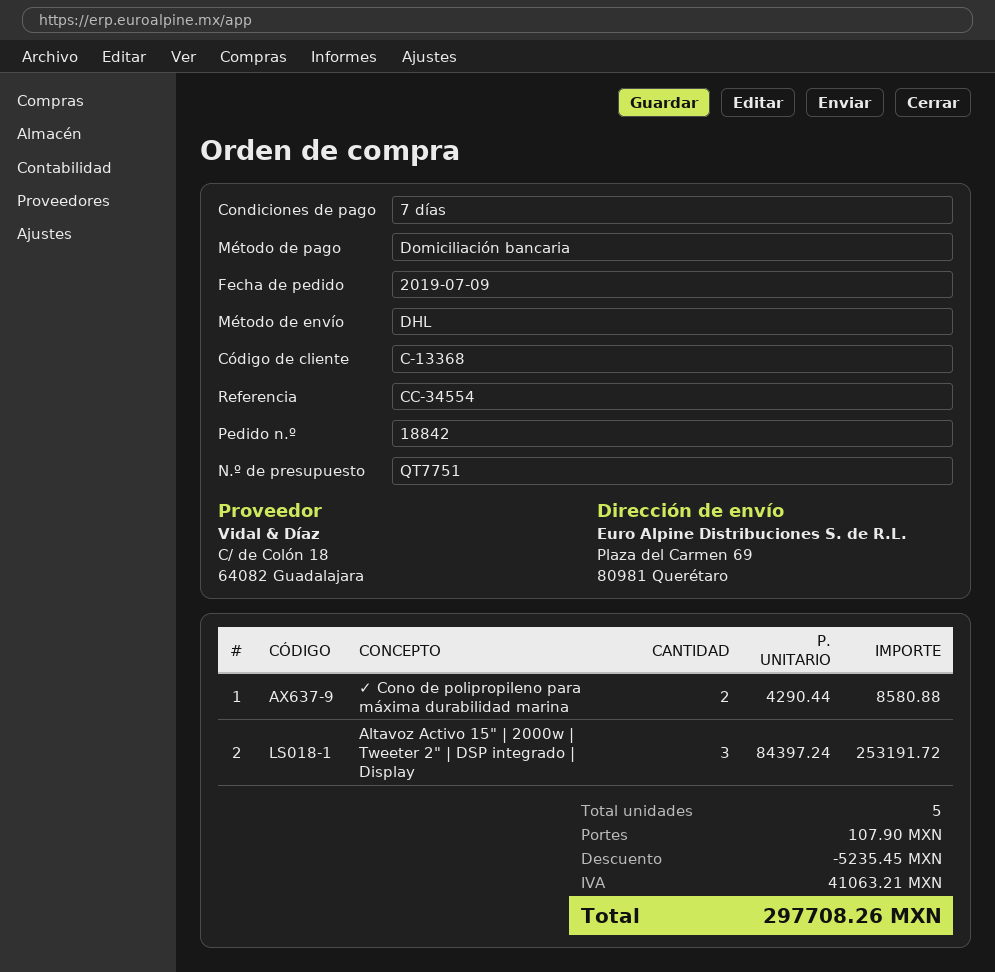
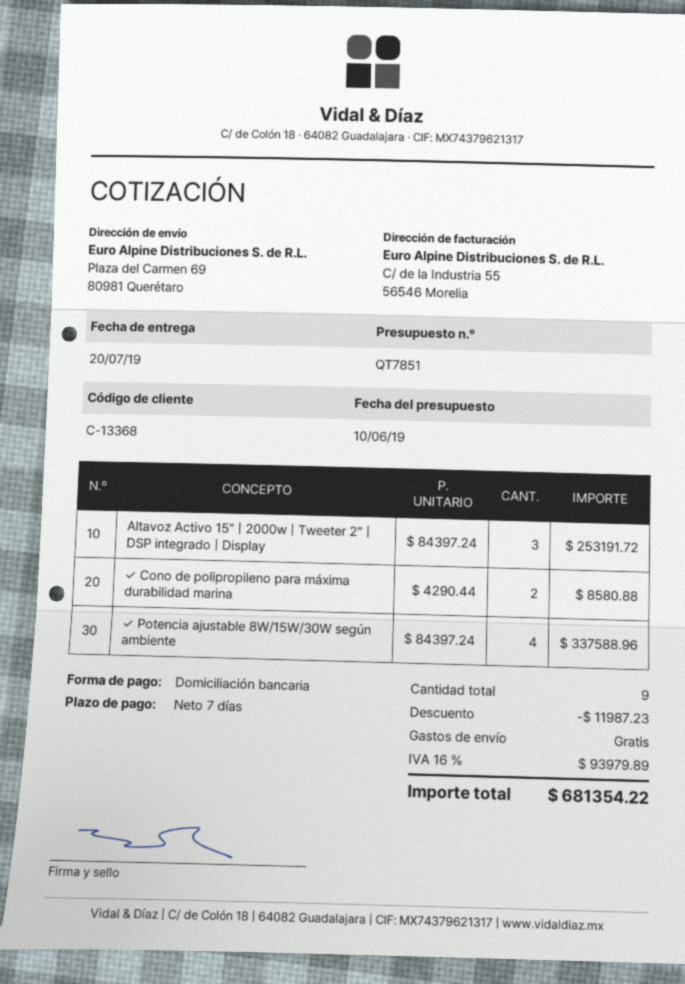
quote number: QT7751 -> QT7851
✓ Potencia ajustable 8W/15W/30W según ambiente: none -> 4 x 84397.24 = 337588.96
total quantity: 5 -> 9
discount: 5235.45 -> 11987.23
shipping: 107.90 -> 0.00
tax: 41063.21 -> 93979.89
total: 297708.26 -> 681354.22

